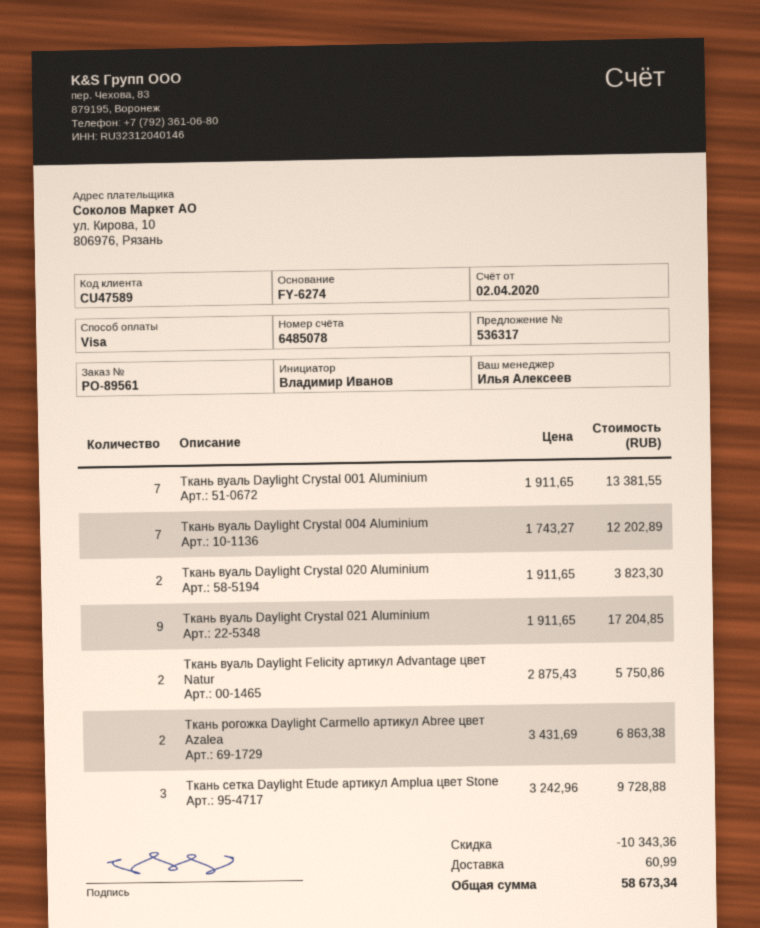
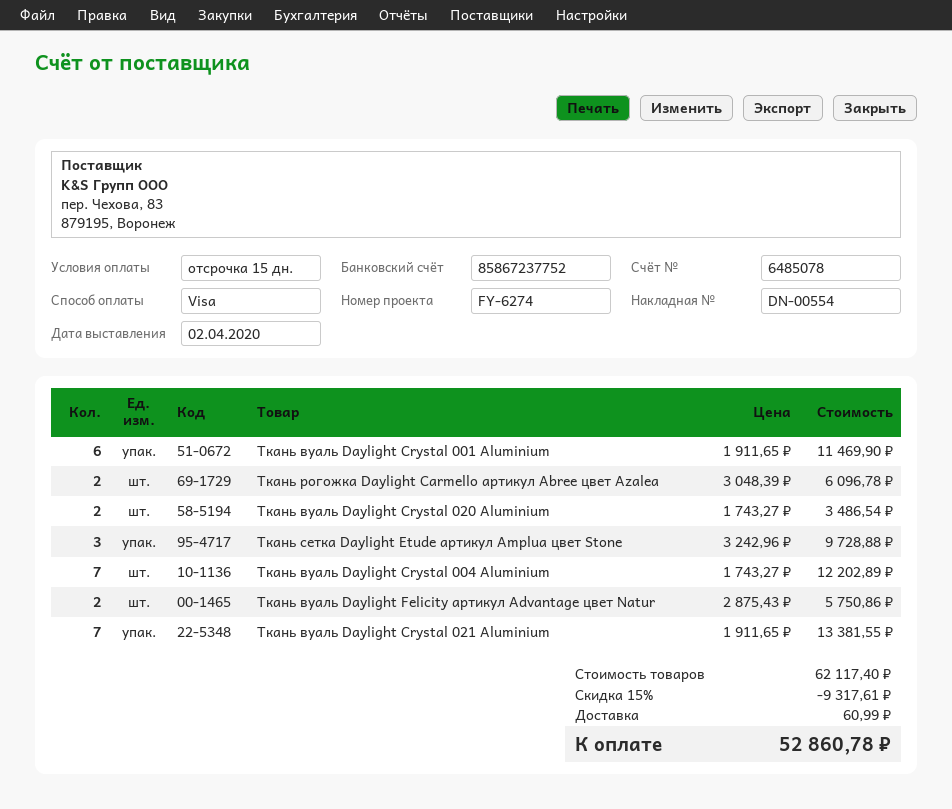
Ткань вуаль Daylight Crystal 001 Aluminium: 7 x 1911.65 = 13381.55 -> 6 x 1911.65 = 11469.90
Ткань вуаль Daylight Crystal 020 Aluminium: 2 x 1911.65 = 3823.30 -> 2 x 1743.27 = 3486.54
Ткань вуаль Daylight Crystal 021 Aluminium: 9 x 1911.65 = 17204.85 -> 7 x 1911.65 = 13381.55
Ткань рогожка Daylight Carmello артикул Abree цвет Azalea: 2 x 3431.69 = 6863.38 -> 2 x 3048.39 = 6096.78
discount: 10343.36 -> 9317.61
total: 58673.34 -> 52860.78

